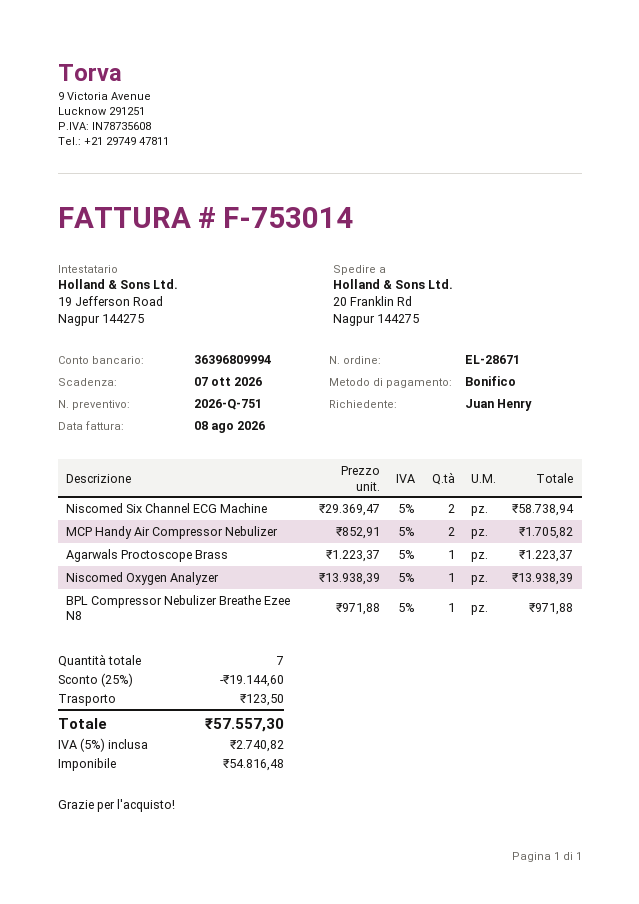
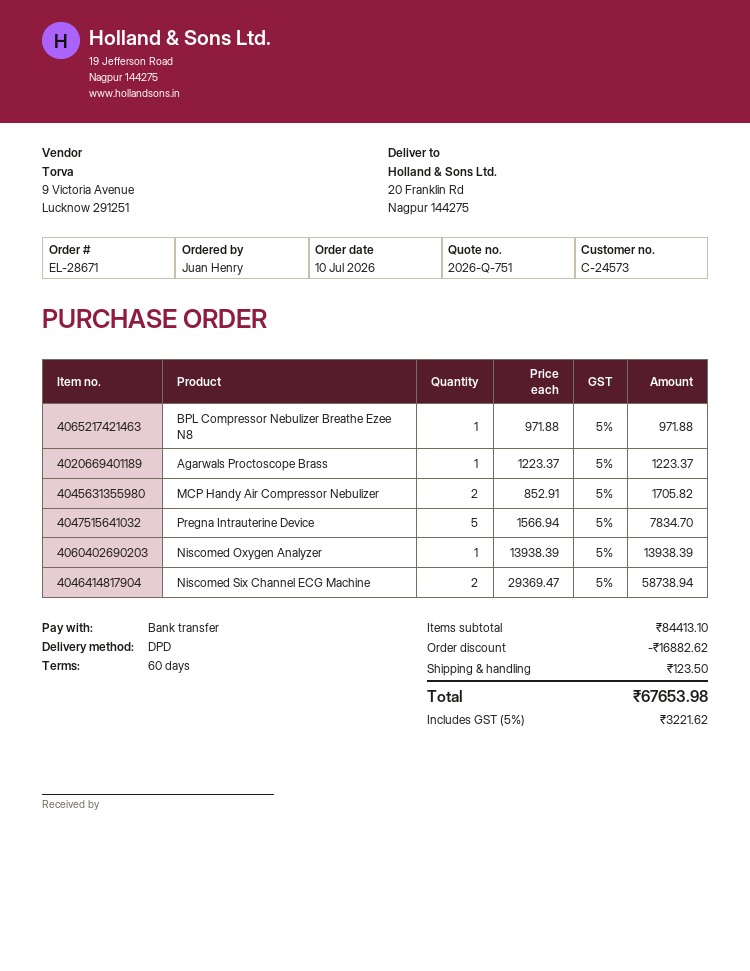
Pregna Intrauterine Device: none -> 5 x 1566.94 = 7834.70
discount: 19144.60 -> 16882.62
tax: 5% = 2740.82 -> 5% = 3221.62
total: 57557.30 -> 67653.98

